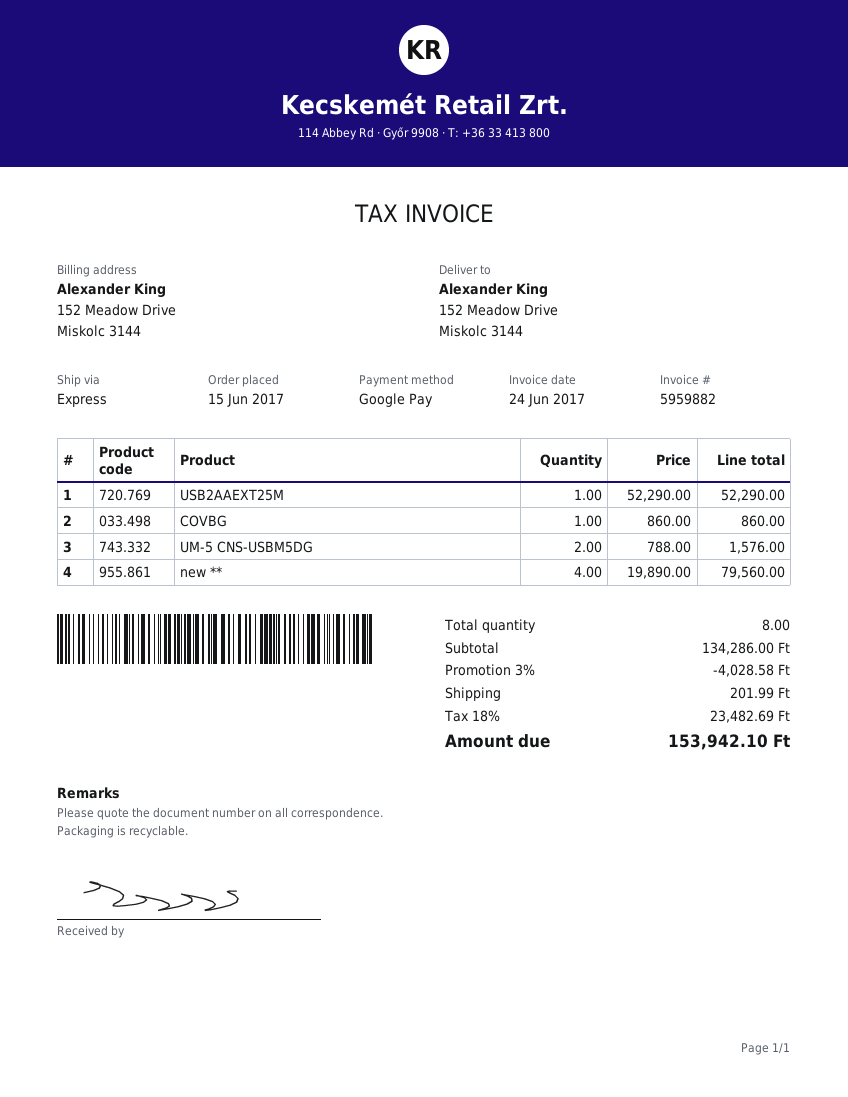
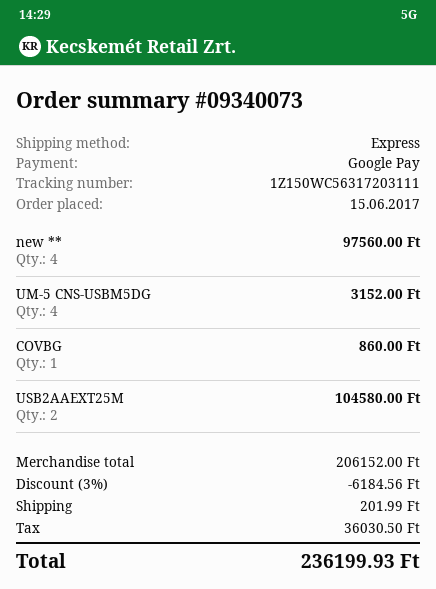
USB2AAEXT25M: 1 for 52290.00 -> 2 for 104580.00
UM-5 CNS-USBM5DG: 2 for 1576.00 -> 4 for 3152.00
new **: 4 for 79560.00 -> 4 for 97560.00
subtotal: 134286.00 -> 206152.00
discount: 3% = 4028.58 -> 3% = 6184.56
tax: 23482.69 -> 36030.50
total: 153942.10 -> 236199.93

